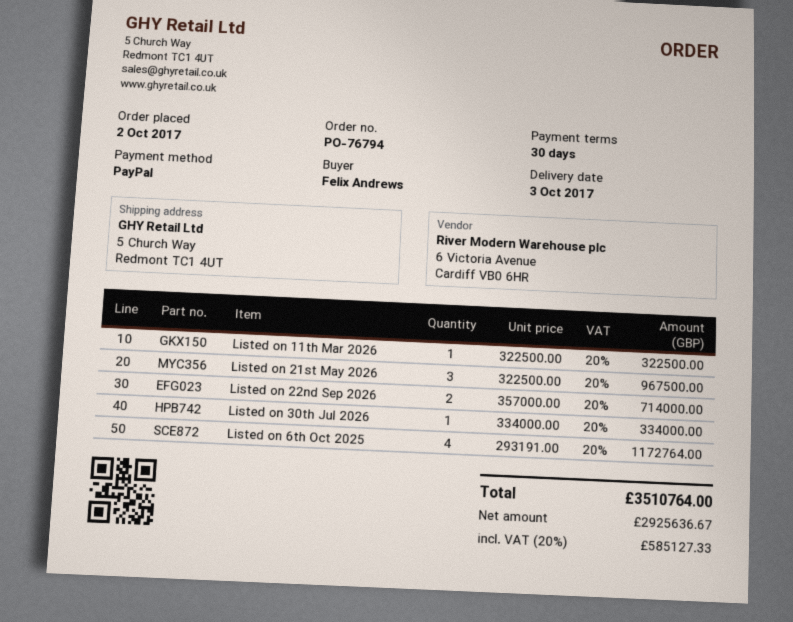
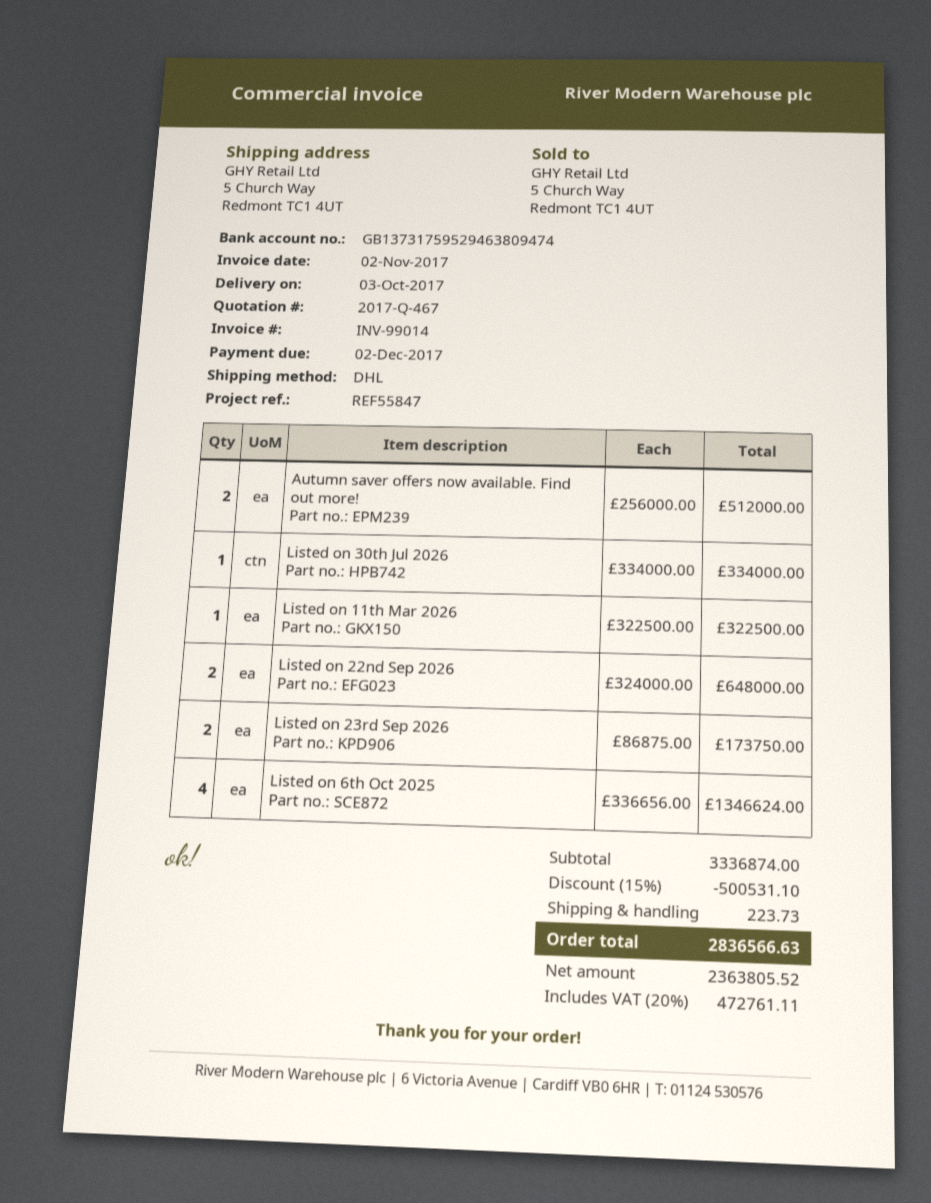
Listed on 21st May 2026: 3 x 322500.00 = 967500.00 -> none
Listed on 22nd Sep 2026: 2 x 357000.00 = 714000.00 -> 2 x 324000.00 = 648000.00
Listed on 6th Oct 2025: 4 x 293191.00 = 1172764.00 -> 4 x 336656.00 = 1346624.00
Autumn saver offers now available. Find out more!: none -> 2 x 256000.00 = 512000.00
Listed on 23rd Sep 2026: none -> 2 x 86875.00 = 173750.00
discount: none -> 15% = 500531.10
shipping: none -> 223.73
net: 2925636.67 -> 2363805.52
tax: 20% = 585127.33 -> 20% = 472761.11
total: 3510764.00 -> 2836566.63

